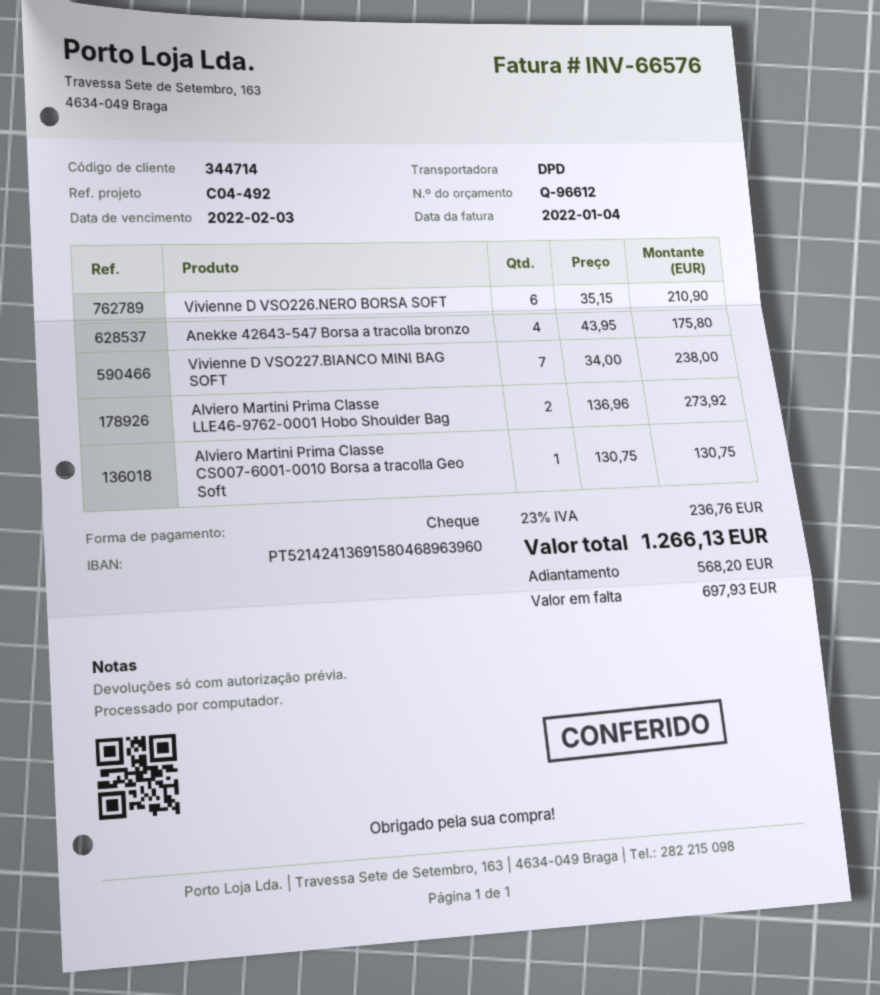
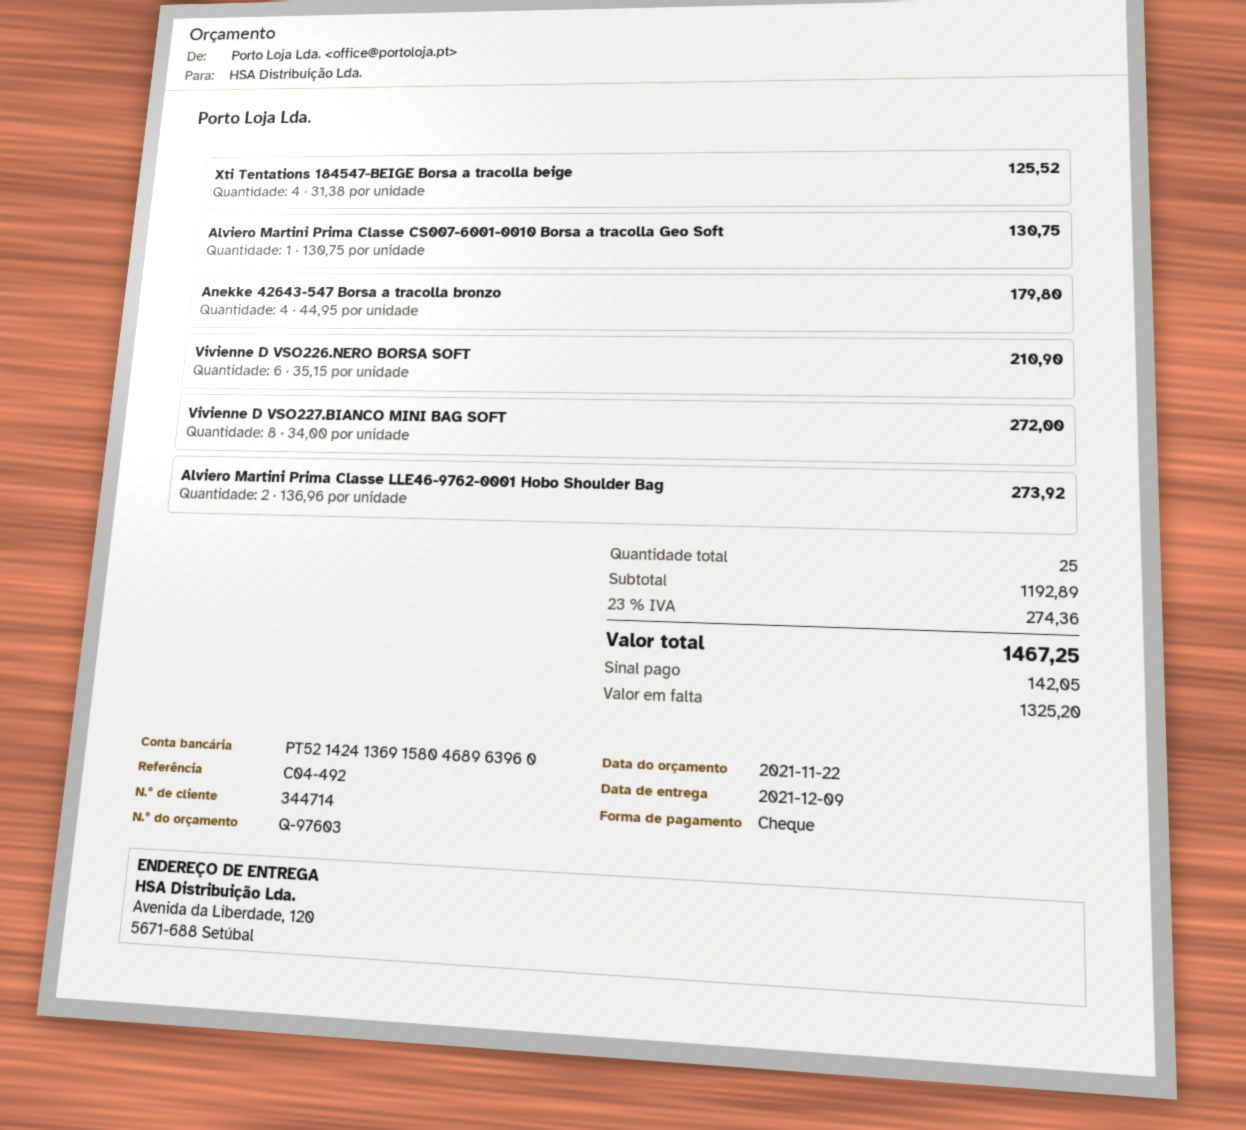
quote number: Q-96612 -> Q-97603
Anekke 42643-547 Borsa a tracolla bronzo: 4 x 43.95 = 175.80 -> 4 x 44.95 = 179.80
Vivienne D VSO227.BIANCO MINI BAG SOFT: 7 x 34.00 = 238.00 -> 8 x 34.00 = 272.00
Xti Tentations 184547-BEIGE Borsa a tracolla beige: none -> 4 x 31.38 = 125.52
tax: 23% = 236.76 -> 23% = 274.36
total: 1266.13 -> 1467.25
deposit: 568.20 -> 142.05
balance: 697.93 -> 1325.20

